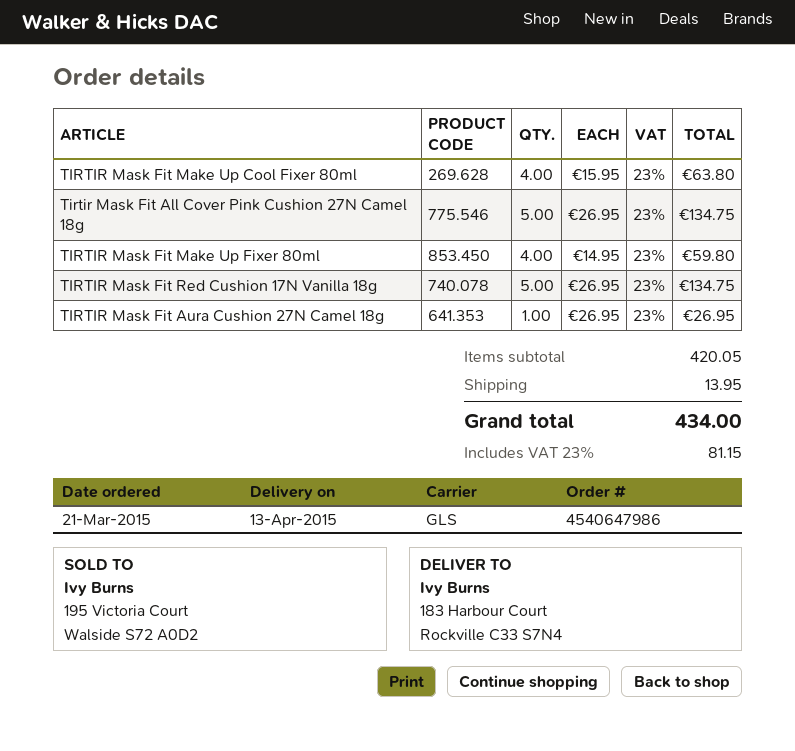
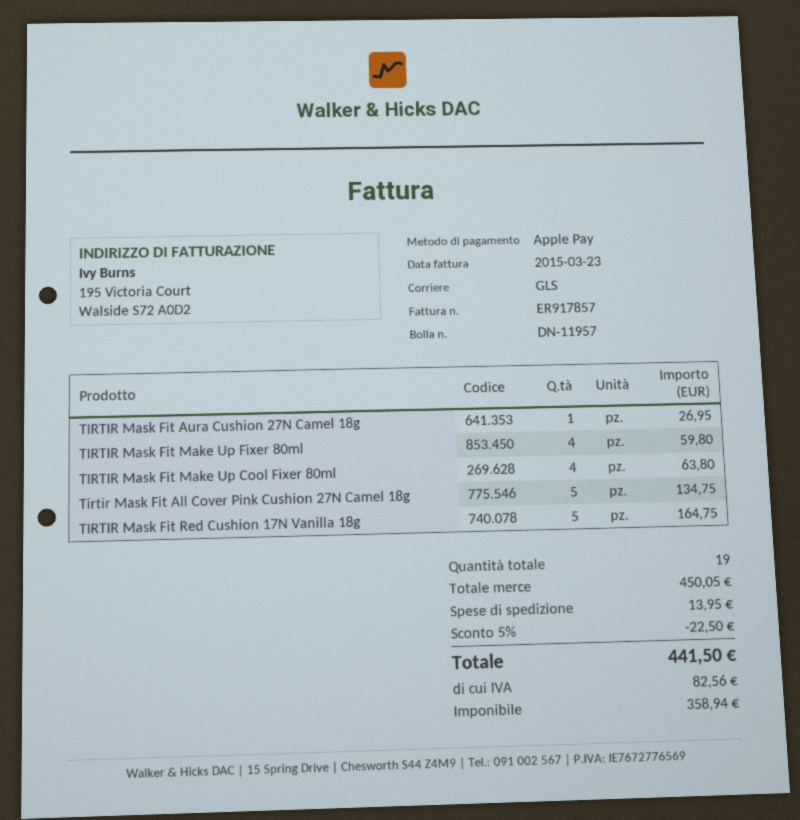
TIRTIR Mask Fit Red Cushion 17N Vanilla 18g: 5 for 134.75 -> 5 for 164.75
subtotal: 420.05 -> 450.05
discount: none -> 5% = 22.50
tax: 81.15 -> 82.56
total: 434.00 -> 441.50

